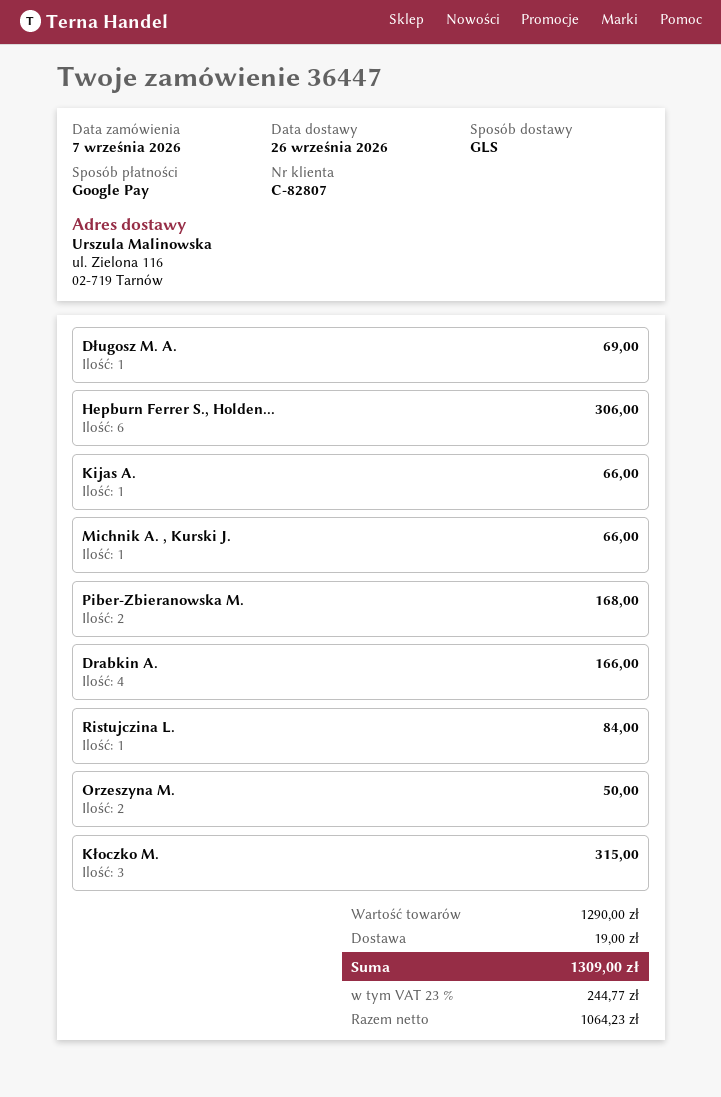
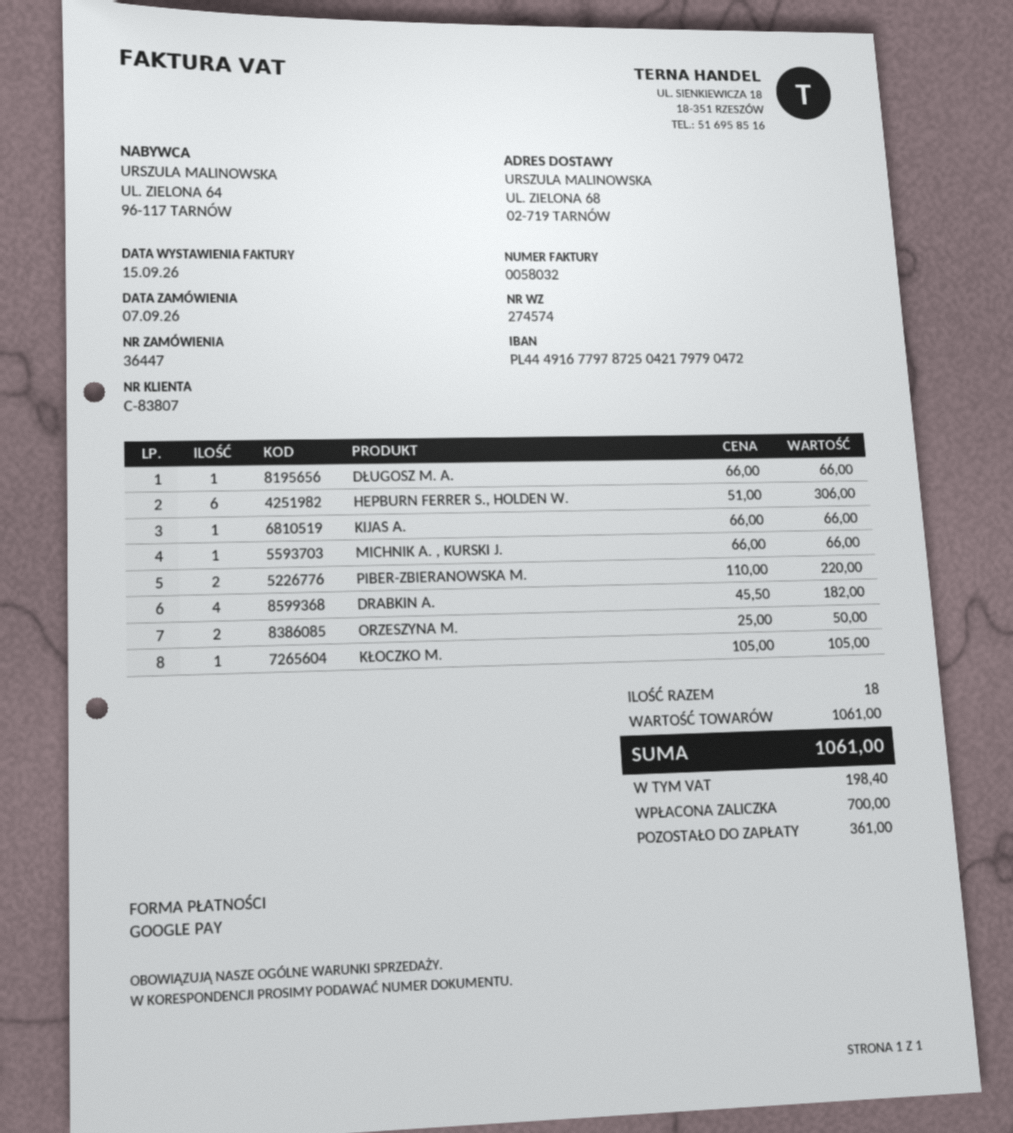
customer number: C-82807 -> C-83807
ship to: ul. Zielona 116, 02-719 Tarnów -> UL. ZIELONA 68, 02-719 TARNÓW
Długosz M. A.: 1 for 69.00 -> 1 for 66.00
Piber-Zbieranowska M.: 2 for 168.00 -> 2 for 220.00
Drabkin A.: 4 for 166.00 -> 4 for 182.00
Ristujczina L.: 1 for 84.00 -> none
Kłoczko M.: 3 for 315.00 -> 1 for 105.00
subtotal: 1290.00 -> 1061.00
shipping: 19.00 -> none
tax: 244.77 -> 198.40
total: 1309.00 -> 1061.00

